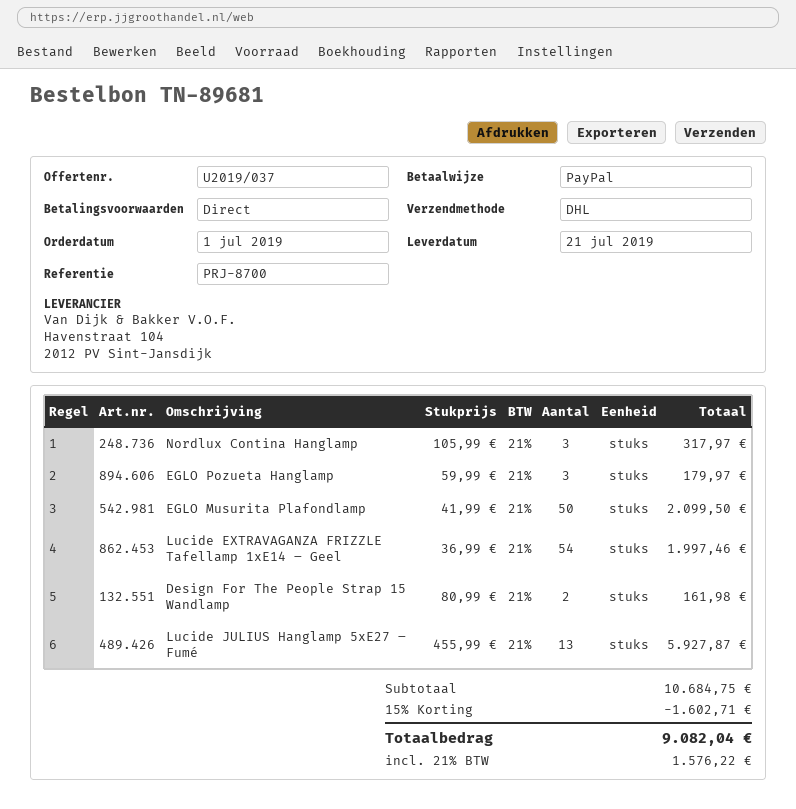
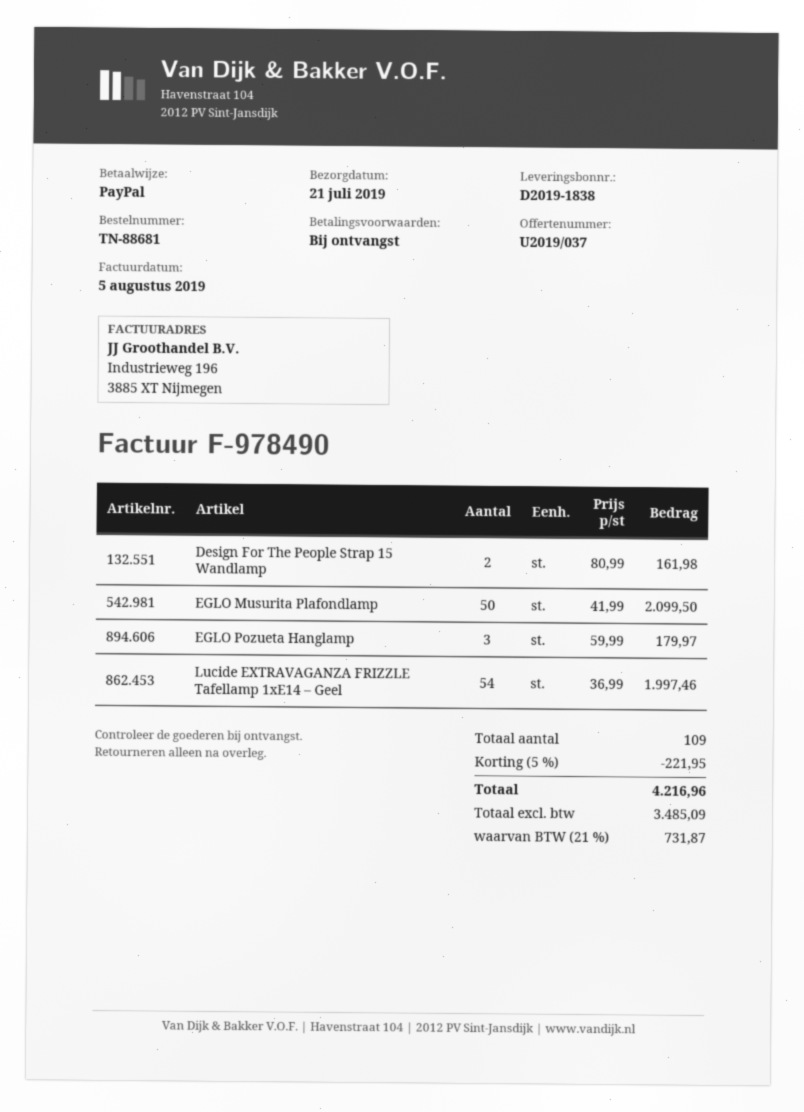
order number: TN-89681 -> TN-88681
Nordlux Contina Hanglamp: 3 x 105.99 = 317.97 -> none
Lucide JULIUS Hanglamp 5xE27 – Fumé: 13 x 455.99 = 5927.87 -> none
discount: 15% = 1602.71 -> 5% = 221.95
tax: 21% = 1576.22 -> 21% = 731.87
total: 9082.04 -> 4216.96

